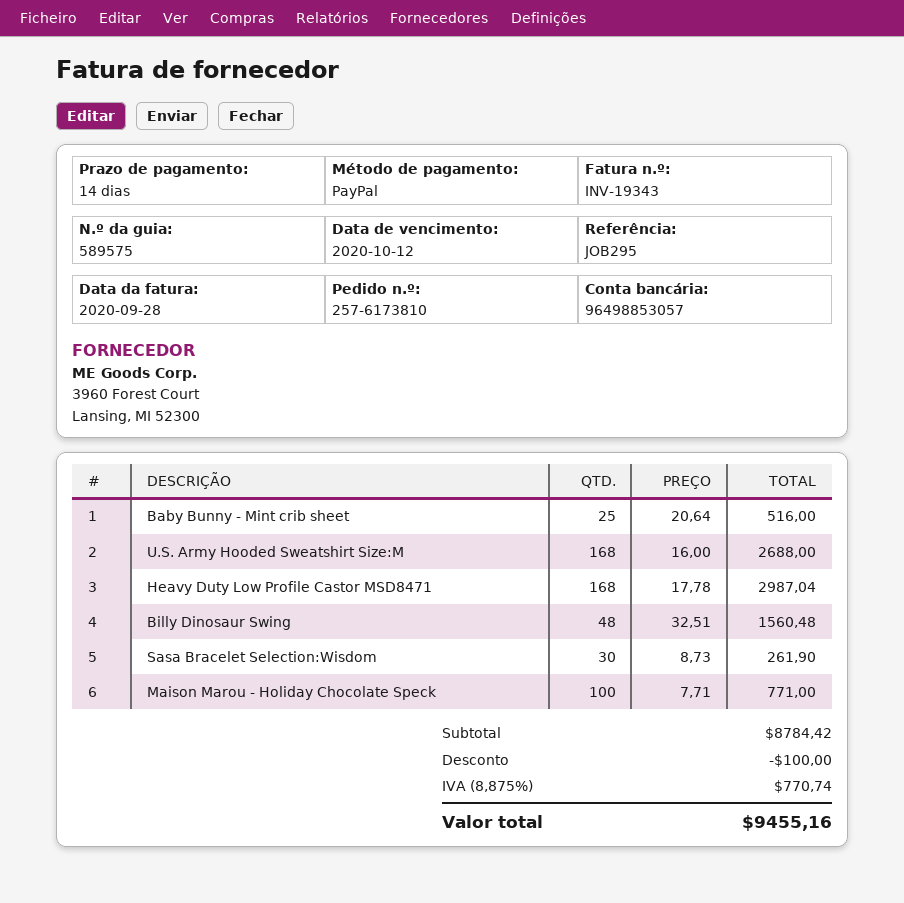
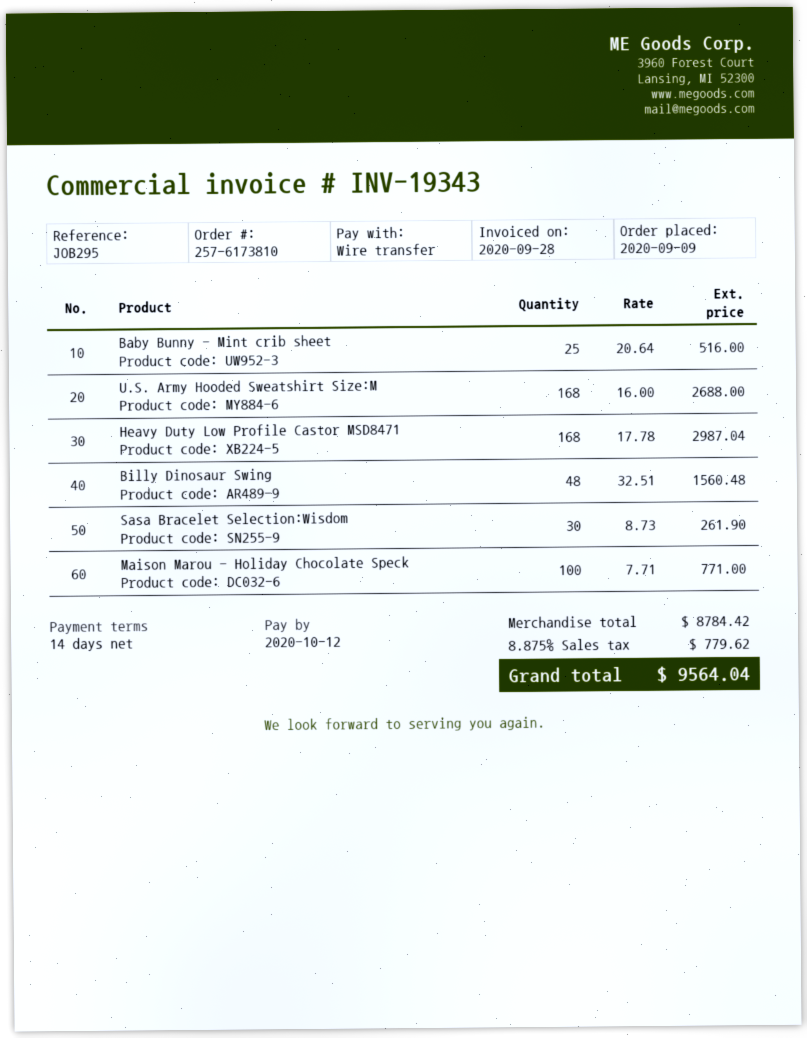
payment method: PayPal -> bank transfer
discount: 100.00 -> none
tax: 8.875% = 770.74 -> 8.875% = 779.62
total: 9455.16 -> 9564.04

